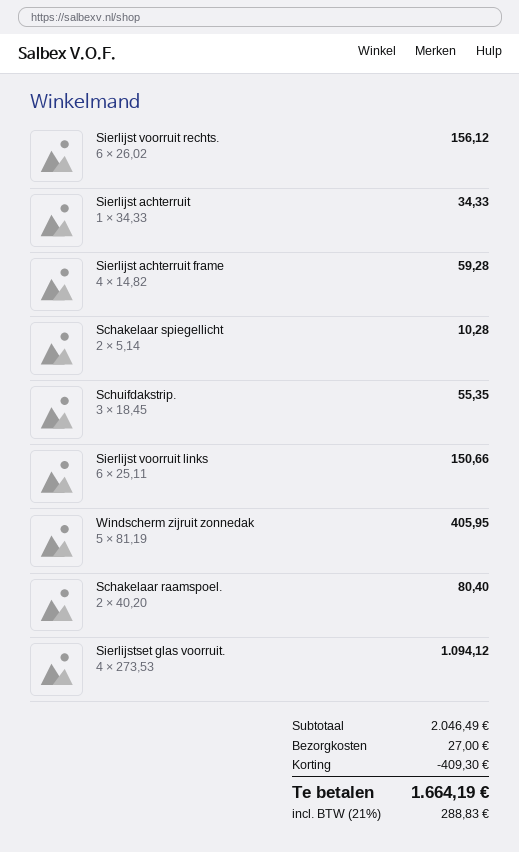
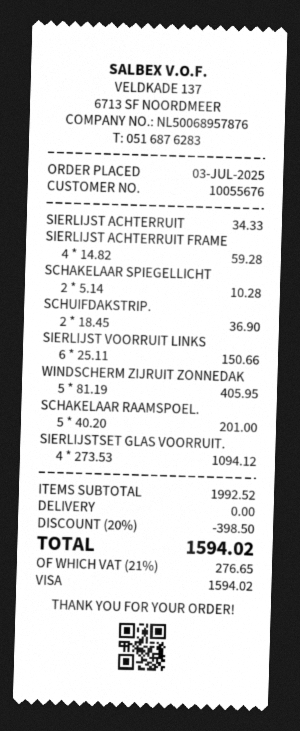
Sierlijst voorruit rechts.: 6 x 26.02 = 156.12 -> none
Schuifdakstrip.: 3 x 18.45 = 55.35 -> 2 x 18.45 = 36.90
Schakelaar raamspoel.: 2 x 40.20 = 80.40 -> 5 x 40.20 = 201.00
subtotal: 2046.49 -> 1992.52
discount: 409.30 -> 398.50
shipping: 27.00 -> 0.00
tax: 21% = 288.83 -> 21% = 276.65
total: 1664.19 -> 1594.02

